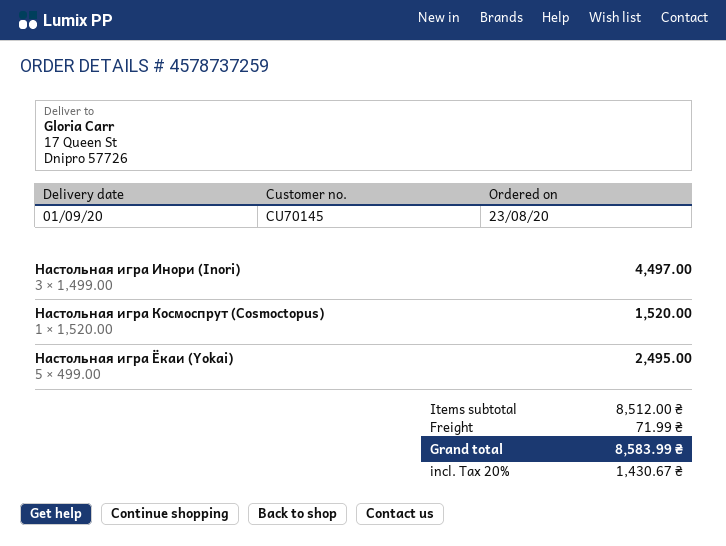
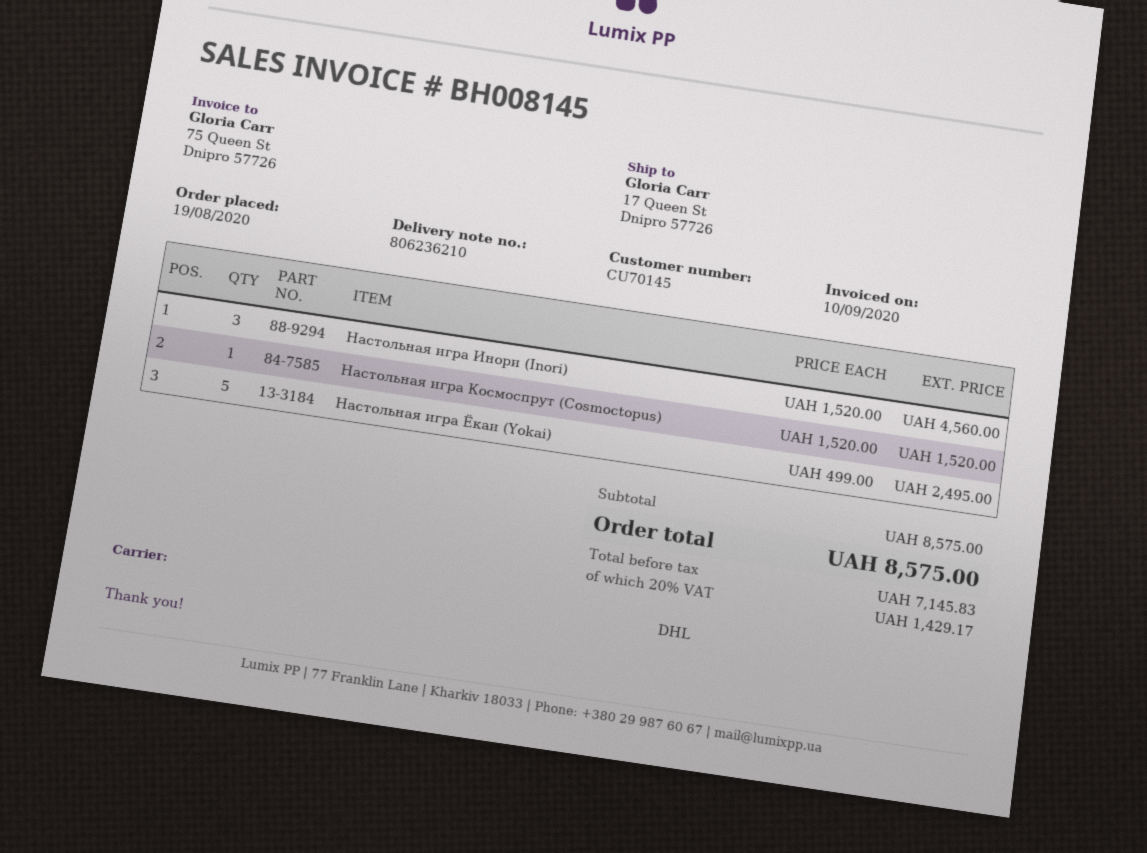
order date: 2020-08-23 -> 2020-08-19
Настольная игра Инори (Inori): 3 x 1499.00 = 4497.00 -> 3 x 1520.00 = 4560.00
subtotal: 8512.00 -> 8575.00
shipping: 71.99 -> none
tax: 20% = 1430.67 -> 20% = 1429.17
total: 8583.99 -> 8575.00

